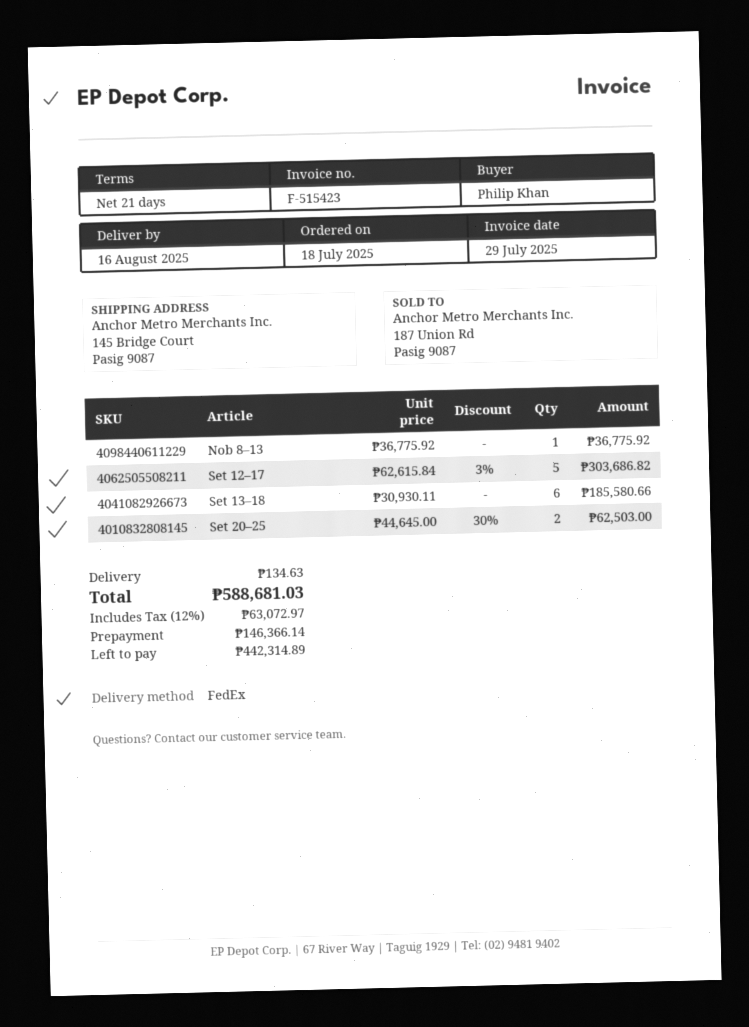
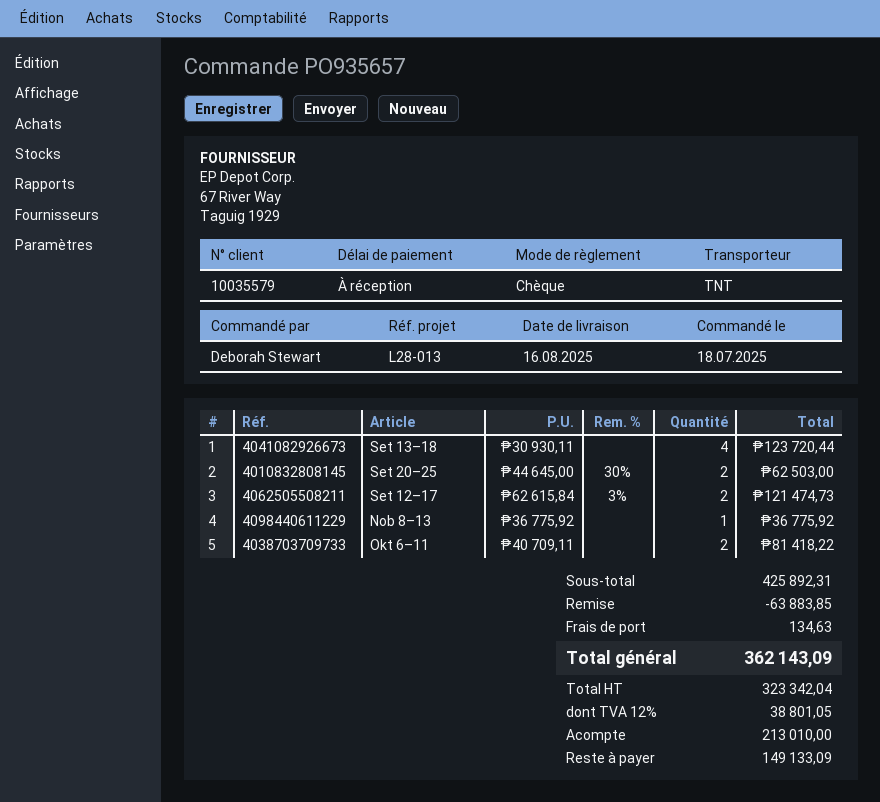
payment terms: 21 days -> on receipt
ordered by: Philip Khan -> Deborah Stewart
shipping method: FedEx -> TNT
Set 12–17: 5 x 62615.84 - 3% = 303686.82 -> 2 x 62615.84 - 3% = 121474.73
Set 13–18: 6 x 30930.11 = 185580.66 -> 4 x 30930.11 = 123720.44
Okt 6–11: none -> 2 x 40709.11 = 81418.22
discount: none -> 63883.85
tax: 12% = 63072.97 -> 12% = 38801.05
total: 588681.03 -> 362143.09
deposit: 146366.14 -> 213010.00
balance: 442314.89 -> 149133.09

